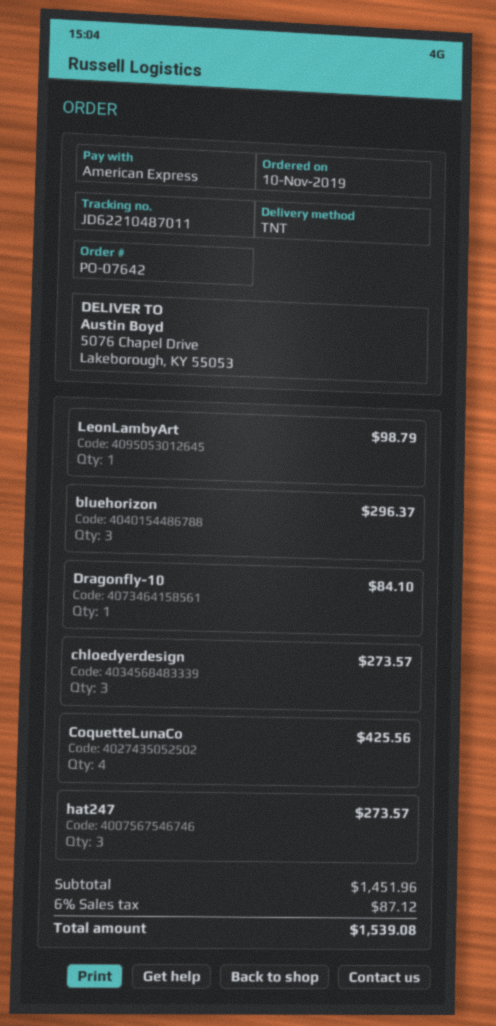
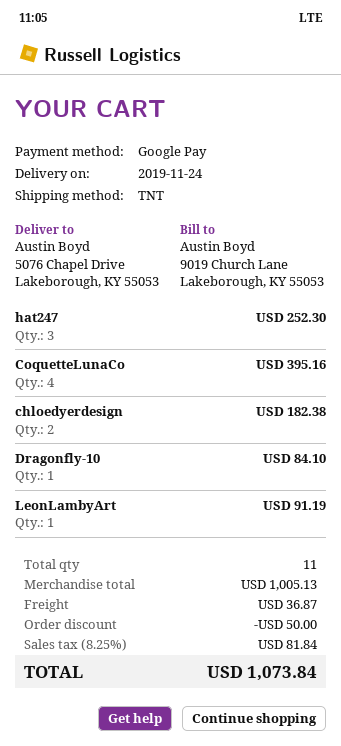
payment method: American Express -> Google Pay
LeonLambyArt: 1 for 98.79 -> 1 for 91.19
bluehorizon: 3 for 296.37 -> none
chloedyerdesign: 3 for 273.57 -> 2 for 182.38
CoquetteLunaCo: 4 for 425.56 -> 4 for 395.16
hat247: 3 for 273.57 -> 3 for 252.30
subtotal: 1451.96 -> 1005.13
discount: none -> 50.00
shipping: none -> 36.87
tax: 6% = 87.12 -> 8.25% = 81.84
total: 1539.08 -> 1073.84

